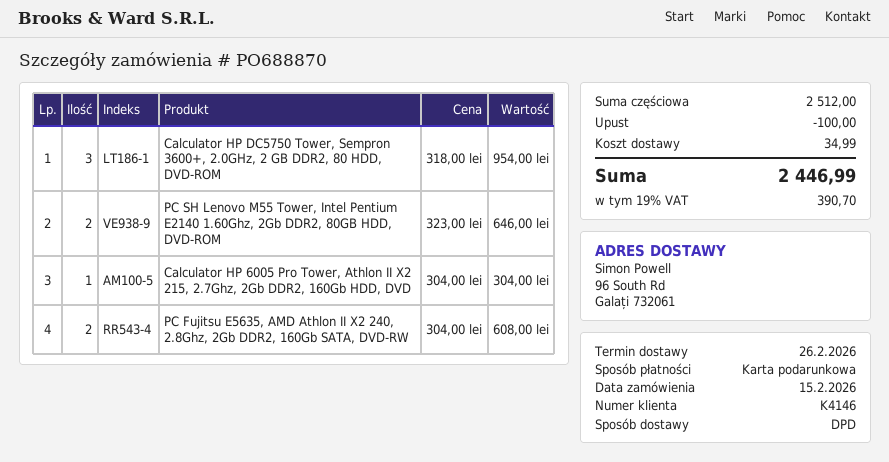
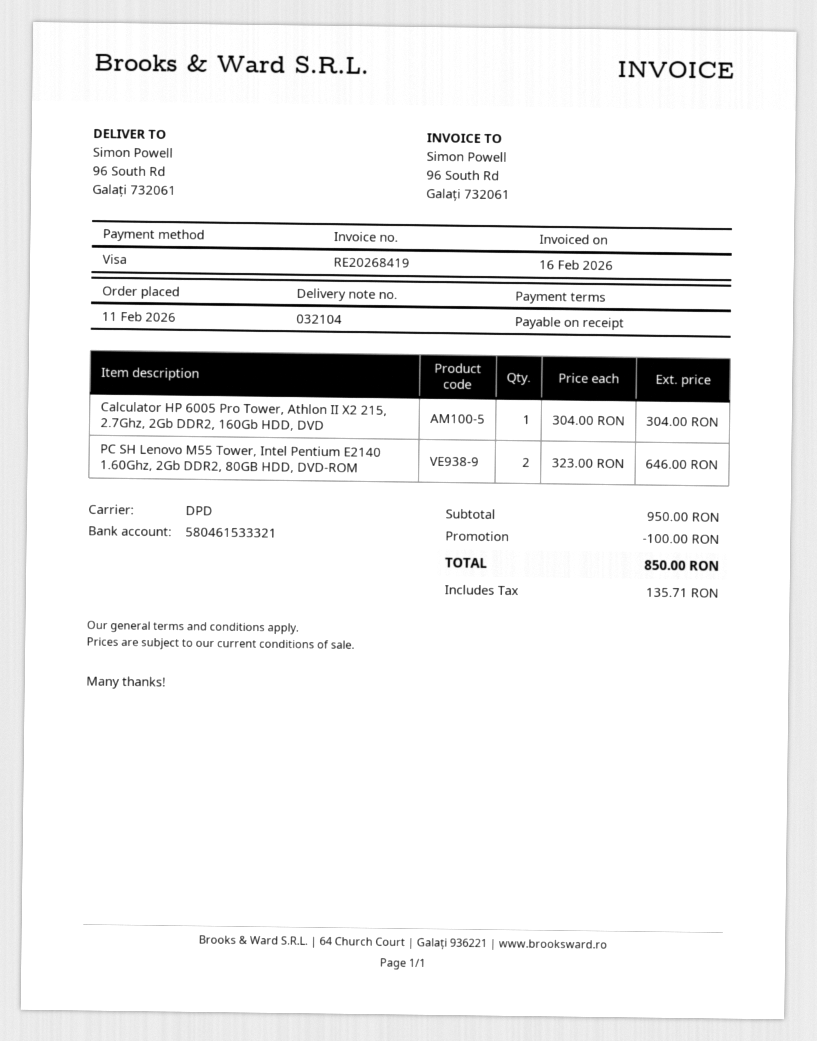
order date: 2026-02-15 -> 2026-02-11
payment method: gift card -> Visa
Calculator HP DC5750 Tower, Sempron 3600+, 2.0GHz, 2 GB DDR2, 80 HDD, DVD-ROM: 3 x 318.00 = 954.00 -> none
PC Fujitsu E5635, AMD Athlon II X2 240, 2.8Ghz, 2Gb DDR2, 160Gb SATA, DVD-RW: 2 x 304.00 = 608.00 -> none
subtotal: 2512.00 -> 950.00
shipping: 34.99 -> none
tax: 390.70 -> 135.71
total: 2446.99 -> 850.00

